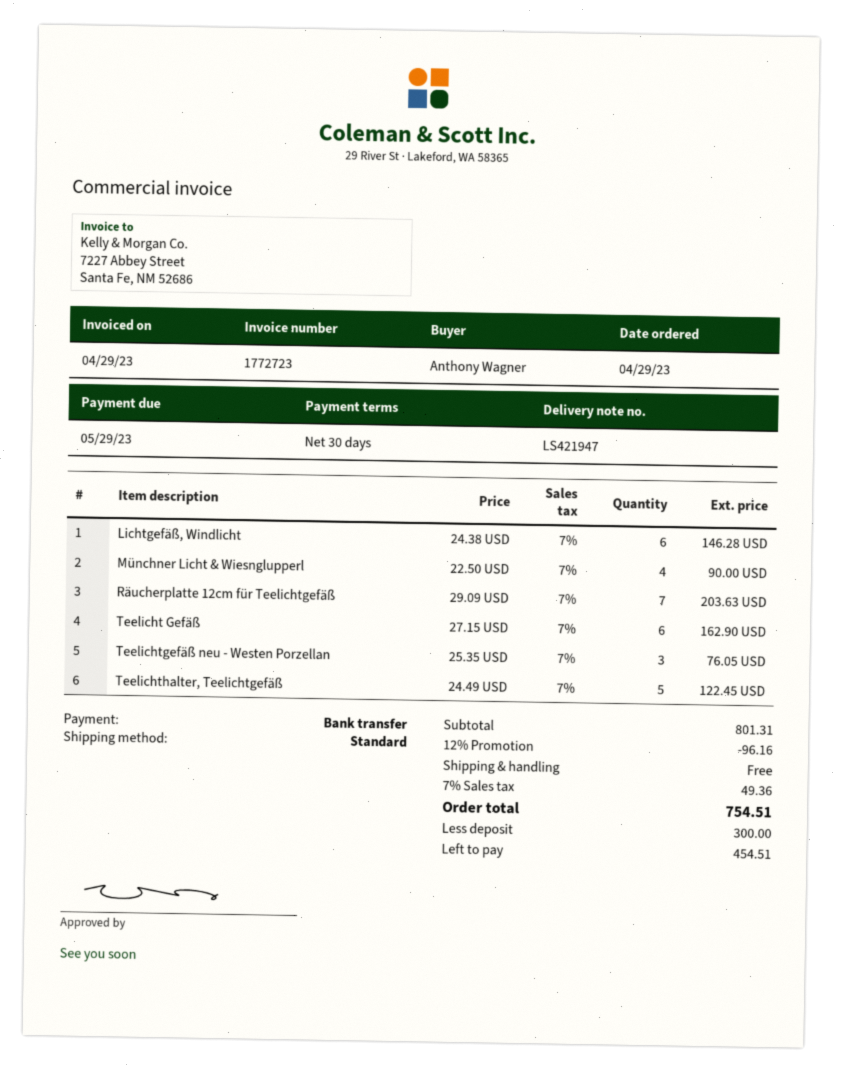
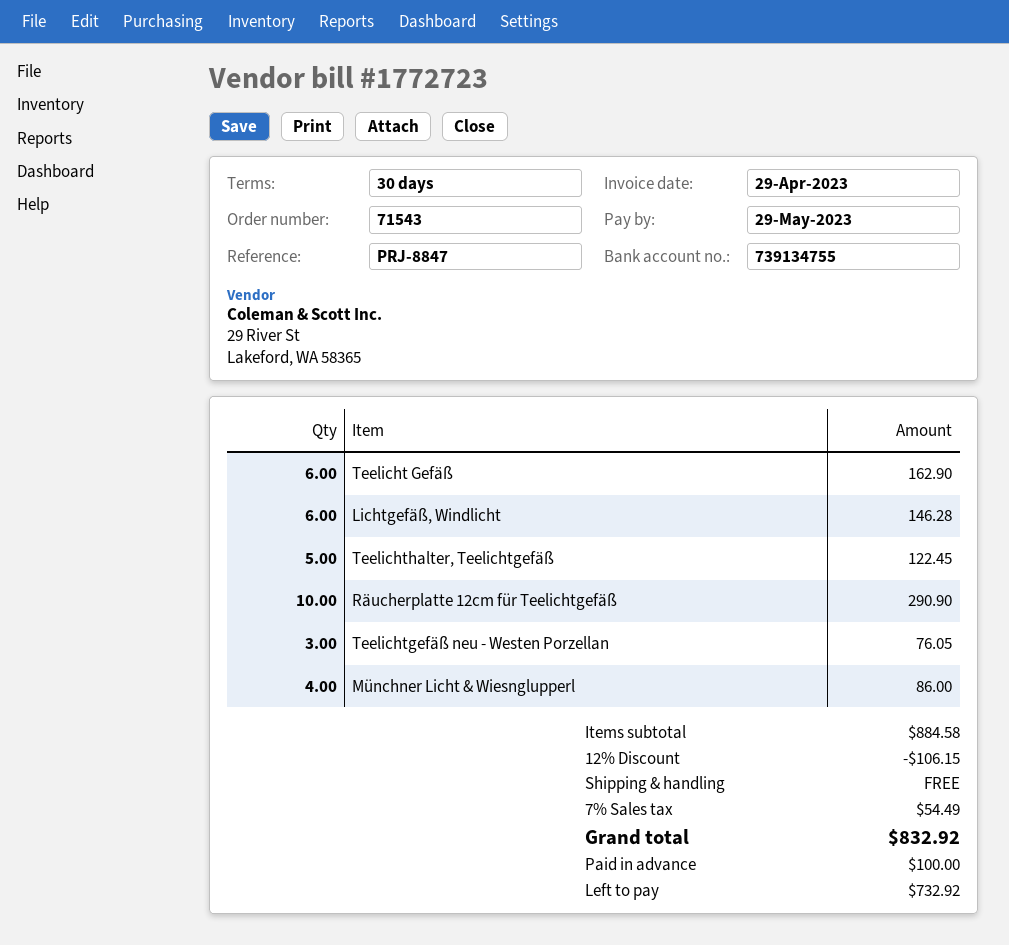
Münchner Licht & Wiesnglupperl: 4 for 90.00 -> 4 for 86.00
Räucherplatte 12cm für Teelichtgefäß: 7 for 203.63 -> 10 for 290.90
subtotal: 801.31 -> 884.58
discount: 12% = 96.16 -> 12% = 106.15
tax: 7% = 49.36 -> 7% = 54.49
total: 754.51 -> 832.92
deposit: 300.00 -> 100.00
balance: 454.51 -> 732.92

